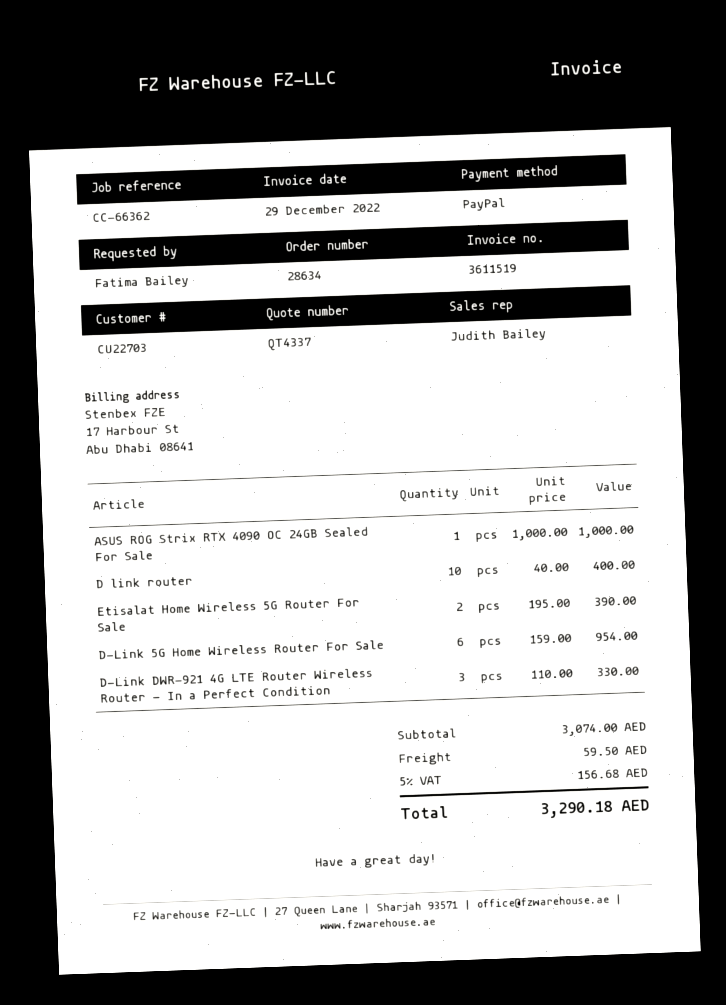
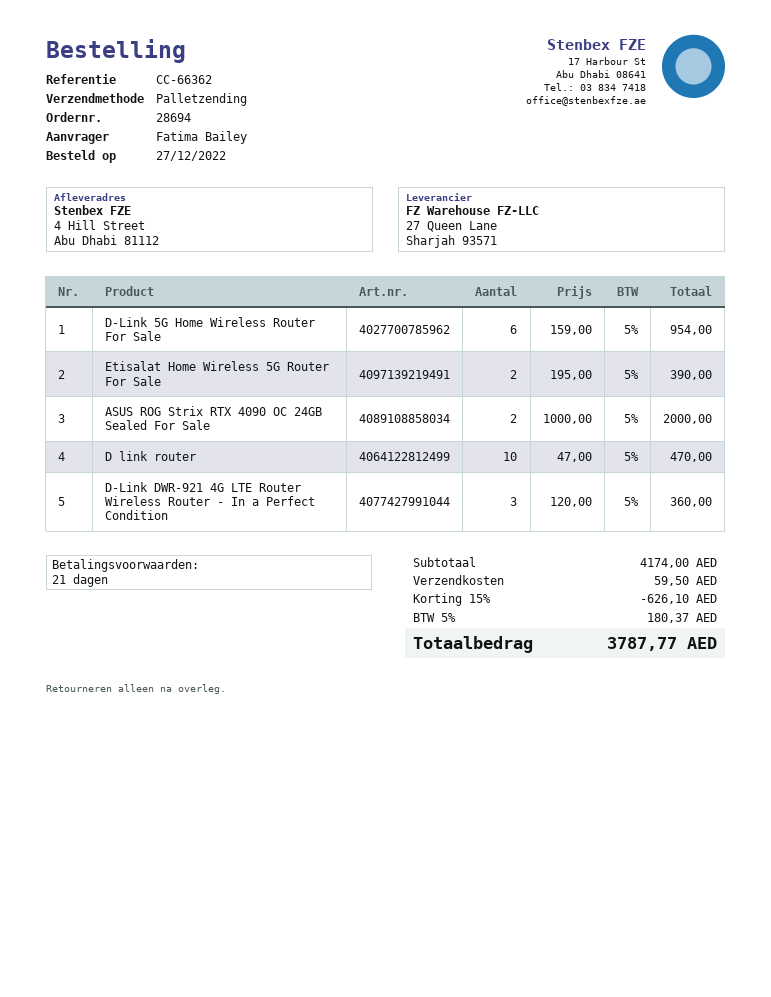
order number: 28634 -> 28694
ASUS ROG Strix RTX 4090 OC 24GB Sealed For Sale: 1 x 1000.00 = 1000.00 -> 2 x 1000.00 = 2000.00
D link router: 10 x 40.00 = 400.00 -> 10 x 47.00 = 470.00
D-Link DWR-921 4G LTE Router Wireless Router - In a Perfect Condition: 3 x 110.00 = 330.00 -> 3 x 120.00 = 360.00
subtotal: 3074.00 -> 4174.00
discount: none -> 15% = 626.10
tax: 5% = 156.68 -> 5% = 180.37
total: 3290.18 -> 3787.77

